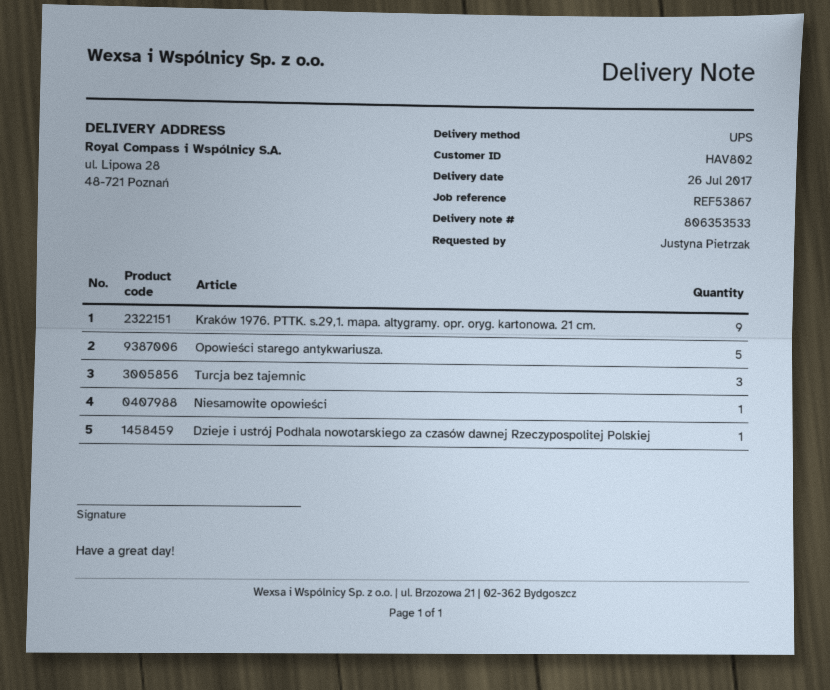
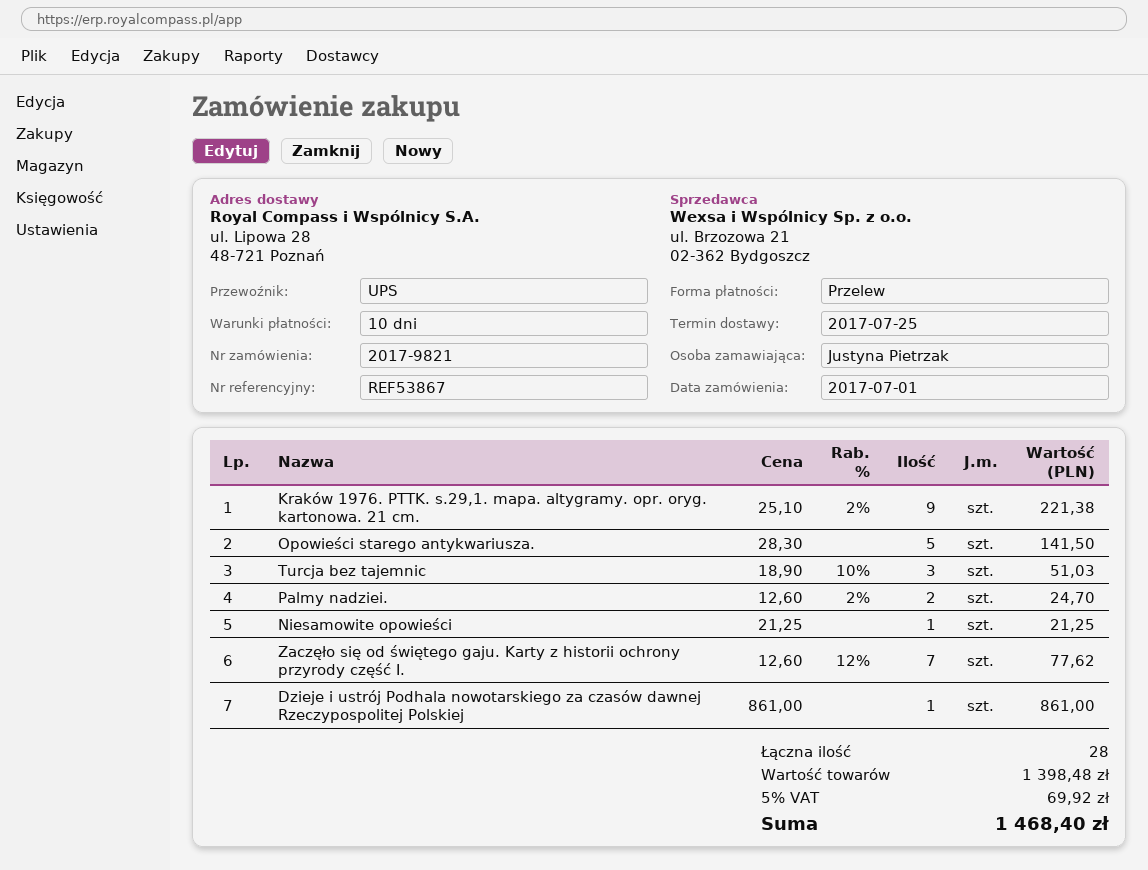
delivery date: 2017-07-26 -> 2017-07-25
Palmy nadziei.: none -> 2
Zaczęło się od świętego gaju. Karty z historii ochrony przyrody część I.: none -> 7

